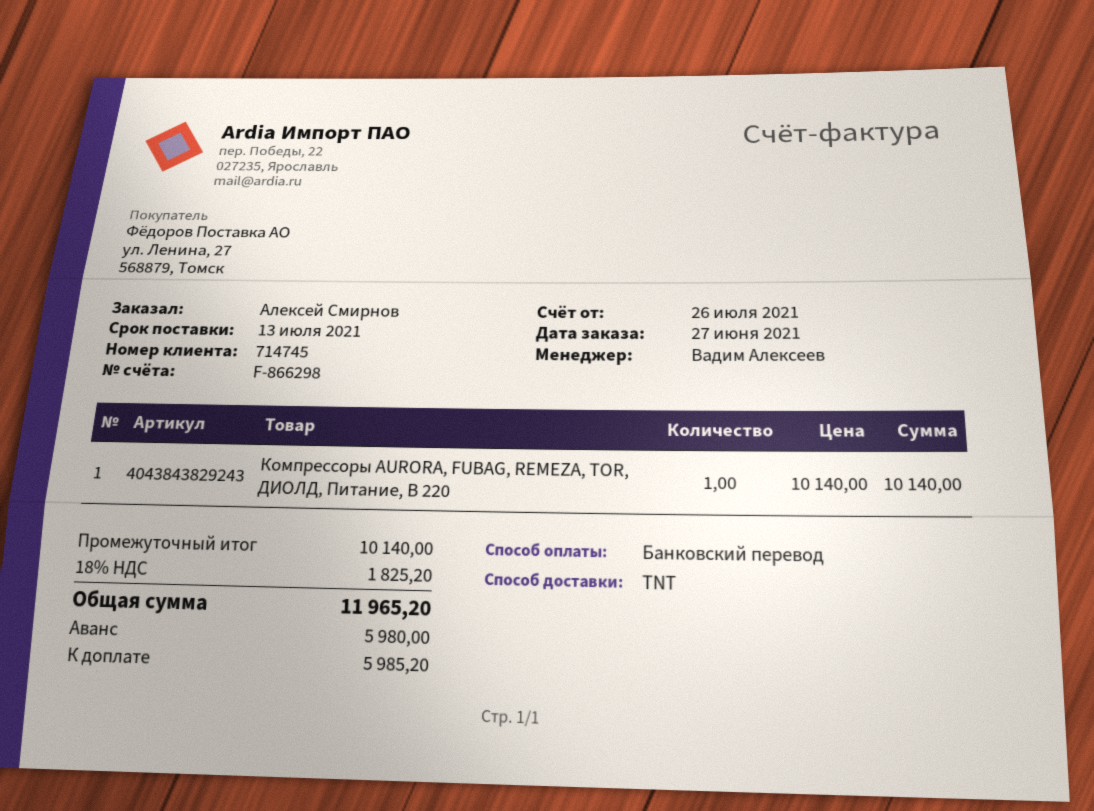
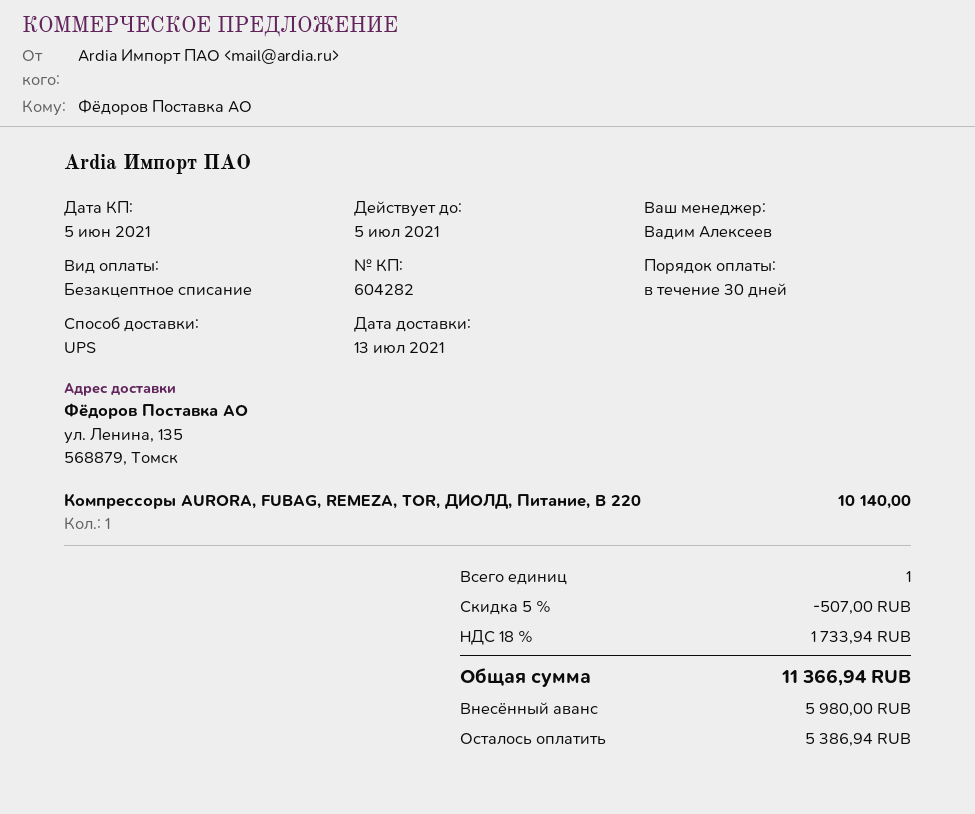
payment method: bank transfer -> direct debit
shipping method: TNT -> UPS
discount: none -> 5% = 507.00
tax: 18% = 1825.20 -> 18% = 1733.94
total: 11965.20 -> 11366.94
balance: 5985.20 -> 5386.94

